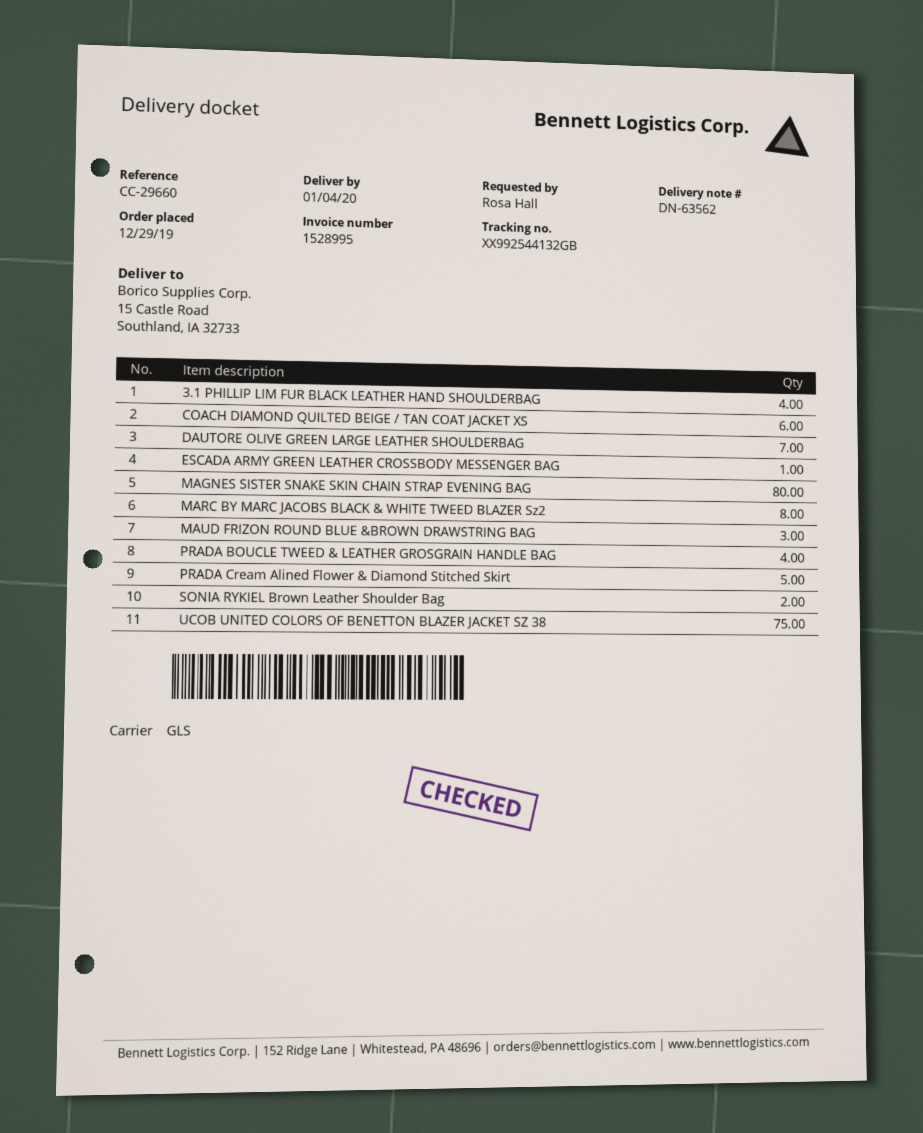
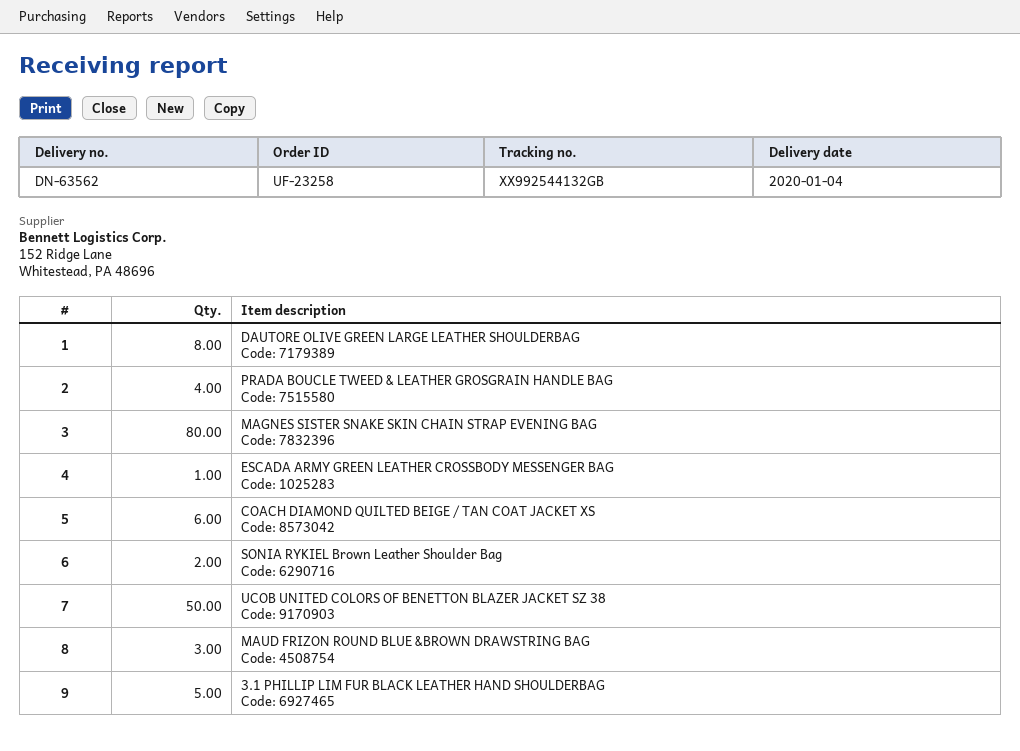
3.1 PHILLIP LIM FUR BLACK LEATHER HAND SHOULDERBAG: 4 -> 5
DAUTORE OLIVE GREEN LARGE LEATHER SHOULDERBAG: 7 -> 8
MARC BY MARC JACOBS BLACK & WHITE TWEED BLAZER Sz2: 8 -> none
PRADA Cream Alined Flower & Diamond Stitched Skirt: 5 -> none
UCOB UNITED COLORS OF BENETTON BLAZER JACKET SZ 38: 75 -> 50

